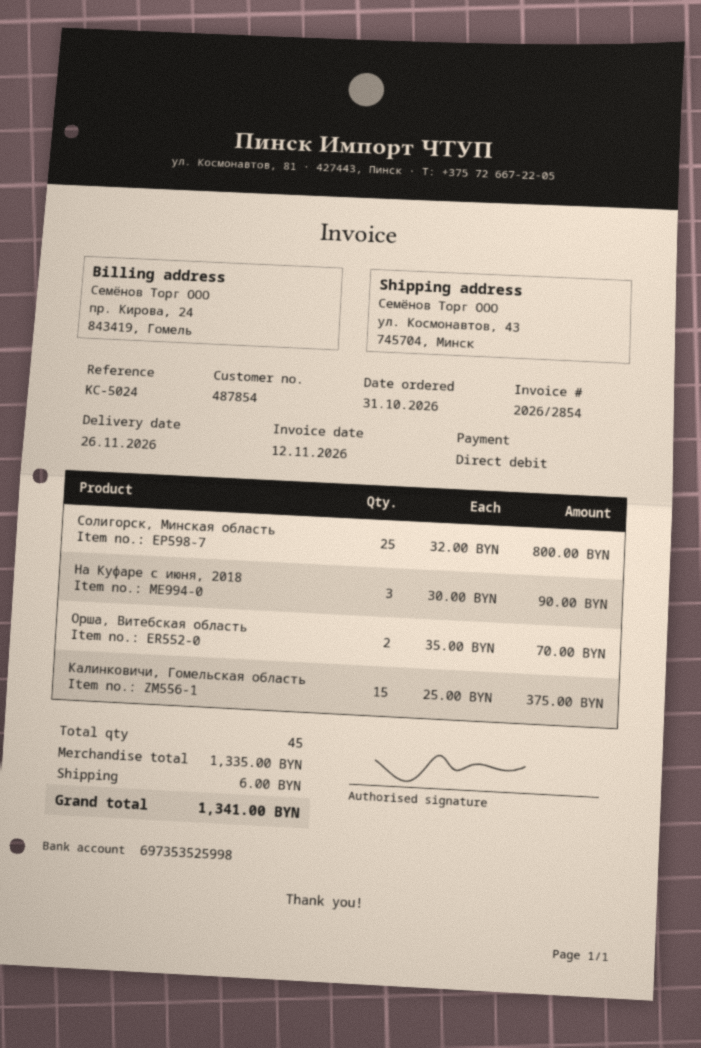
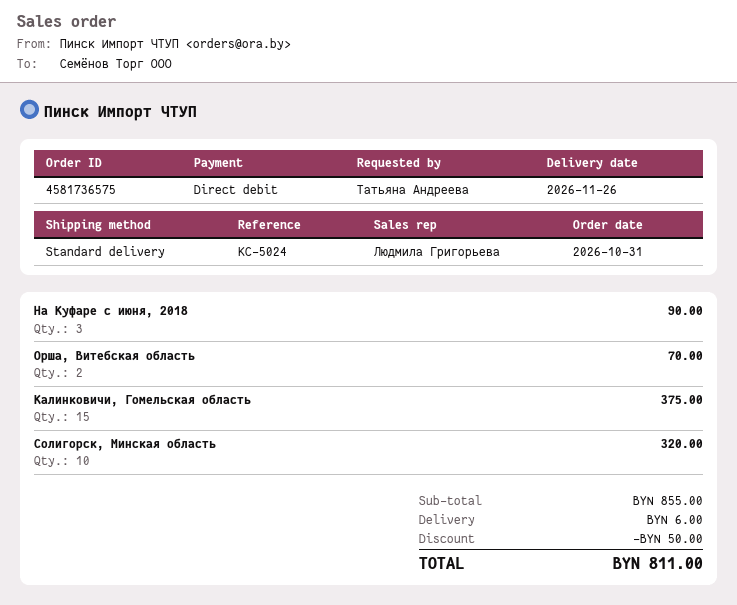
Солигорск, Минская область: 25 for 800.00 -> 10 for 320.00
subtotal: 1335.00 -> 855.00
discount: none -> 50.00
total: 1341.00 -> 811.00

